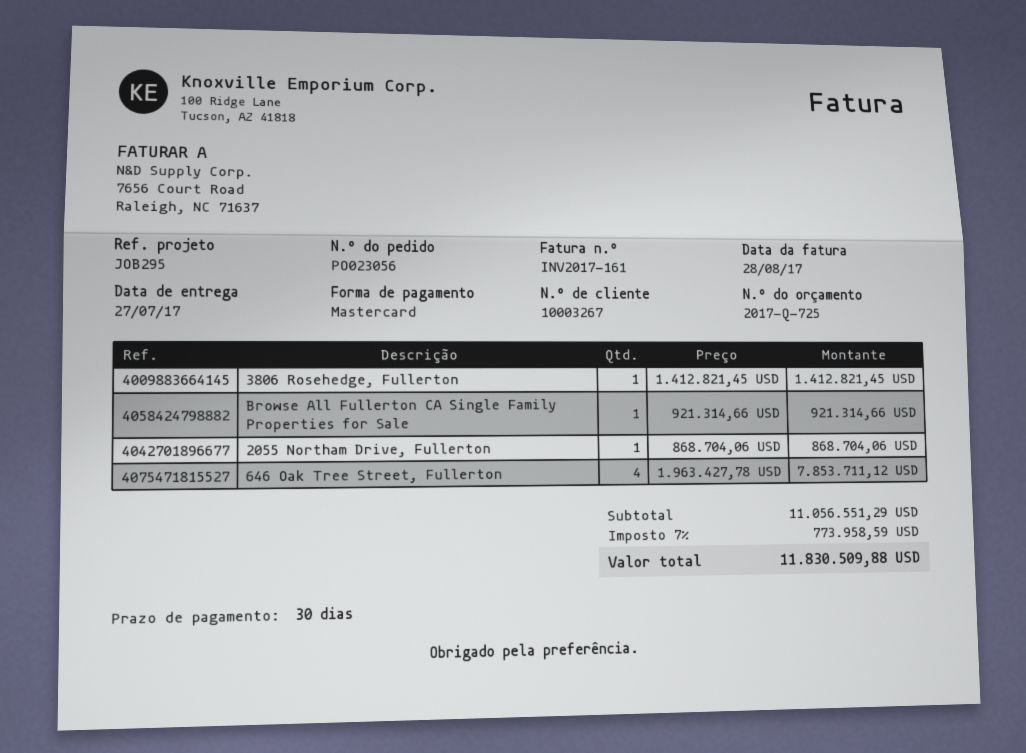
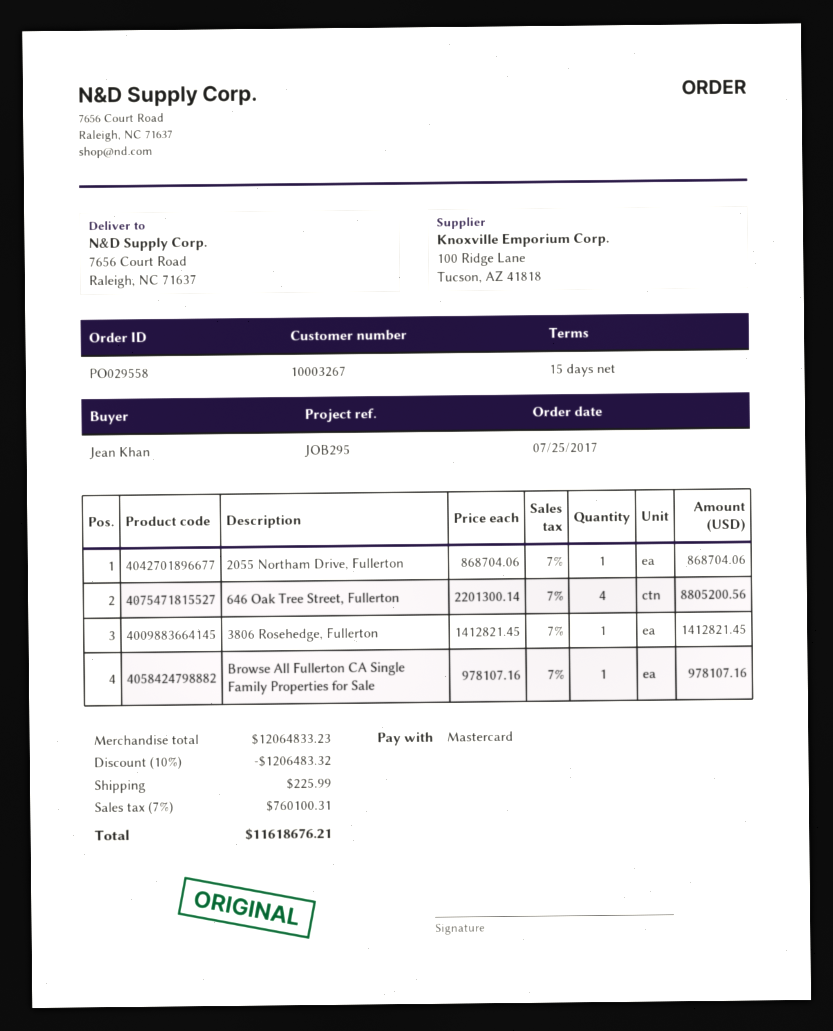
order number: PO023056 -> PO029558
payment terms: 30 days -> 15 days
Browse All Fullerton CA Single Family Properties for Sale: 1 x 921314.66 = 921314.66 -> 1 x 978107.16 = 978107.16
646 Oak Tree Street, Fullerton: 4 x 1963427.78 = 7853711.12 -> 4 x 2201300.14 = 8805200.56
subtotal: 11056551.29 -> 12064833.23
discount: none -> 10% = 1206483.32
shipping: none -> 225.99
tax: 7% = 773958.59 -> 7% = 760100.31
total: 11830509.88 -> 11618676.21

